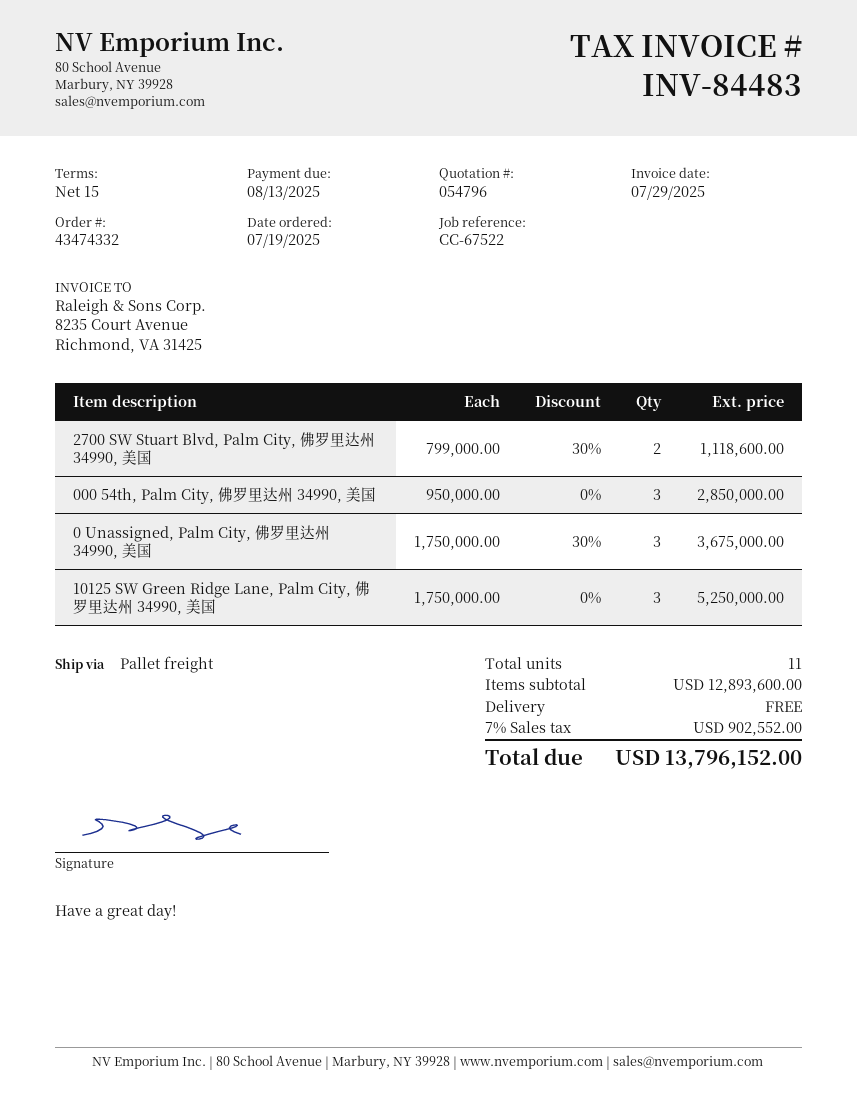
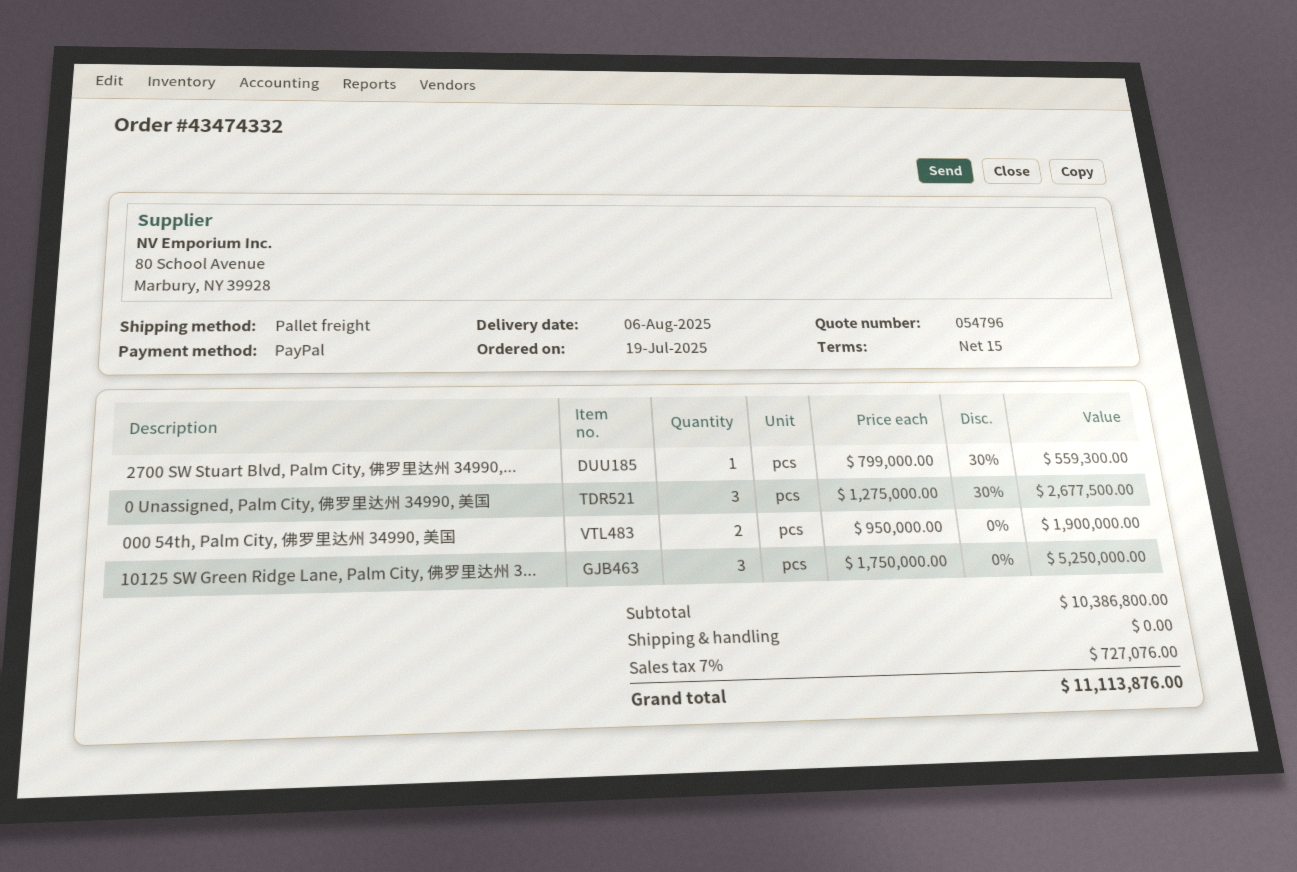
2700 SW Stuart Blvd, Palm City, 佛罗里达州 34990, 美国: 2 x 799000.00 - 30% = 1118600.00 -> 1 x 799000.00 - 30% = 559300.00
000 54th, Palm City, 佛罗里达州 34990, 美国: 3 x 950000.00 = 2850000.00 -> 2 x 950000.00 = 1900000.00
0 Unassigned, Palm City, 佛罗里达州 34990, 美国: 3 x 1750000.00 - 30% = 3675000.00 -> 3 x 1275000.00 - 30% = 2677500.00
subtotal: 12893600.00 -> 10386800.00
tax: 7% = 902552.00 -> 7% = 727076.00
total: 13796152.00 -> 11113876.00

